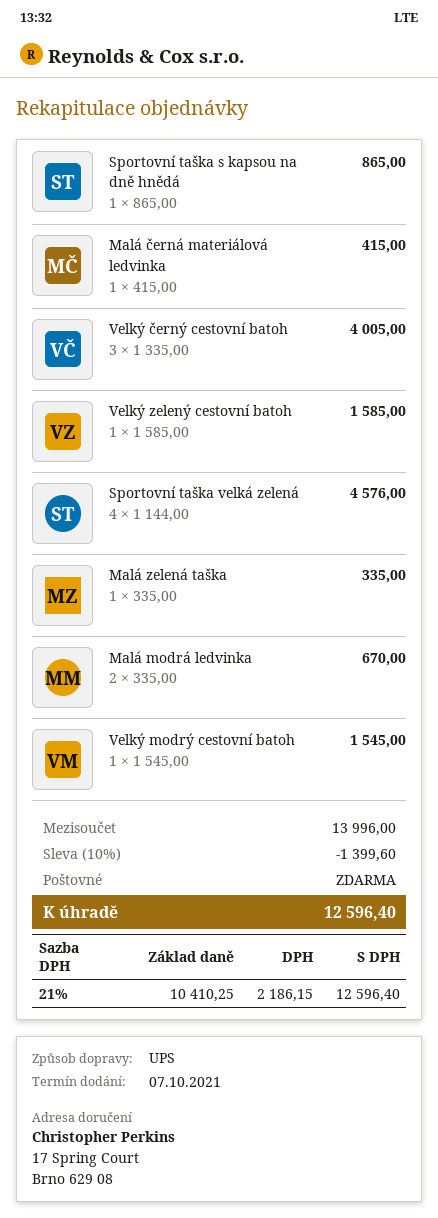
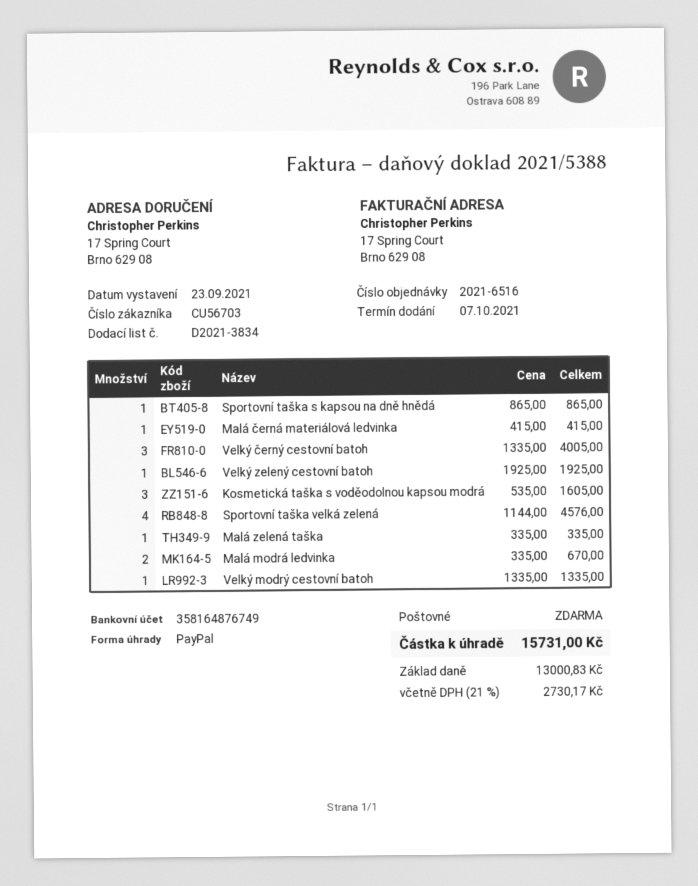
Velký zelený cestovní batoh: 1 x 1585.00 = 1585.00 -> 1 x 1925.00 = 1925.00
Velký modrý cestovní batoh: 1 x 1545.00 = 1545.00 -> 1 x 1335.00 = 1335.00
Kosmetická taška s voděodolnou kapsou modrá: none -> 3 x 535.00 = 1605.00
discount: 10% = 1399.60 -> none
net: 10410.25 -> 13000.83
tax: 21% = 2186.15 -> 21% = 2730.17
total: 12596.40 -> 15731.00

